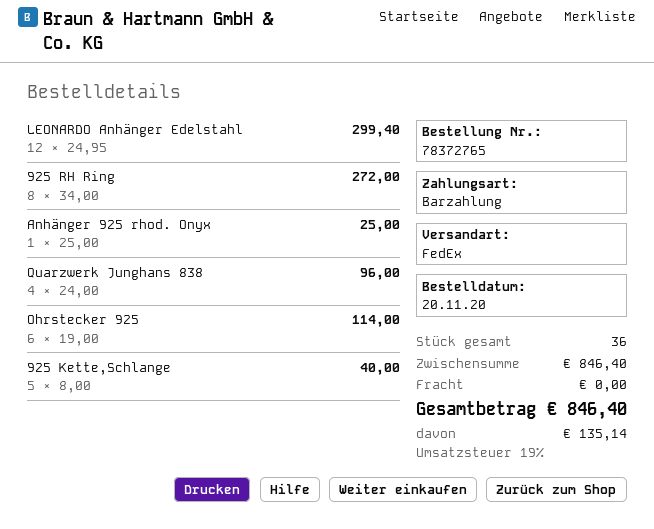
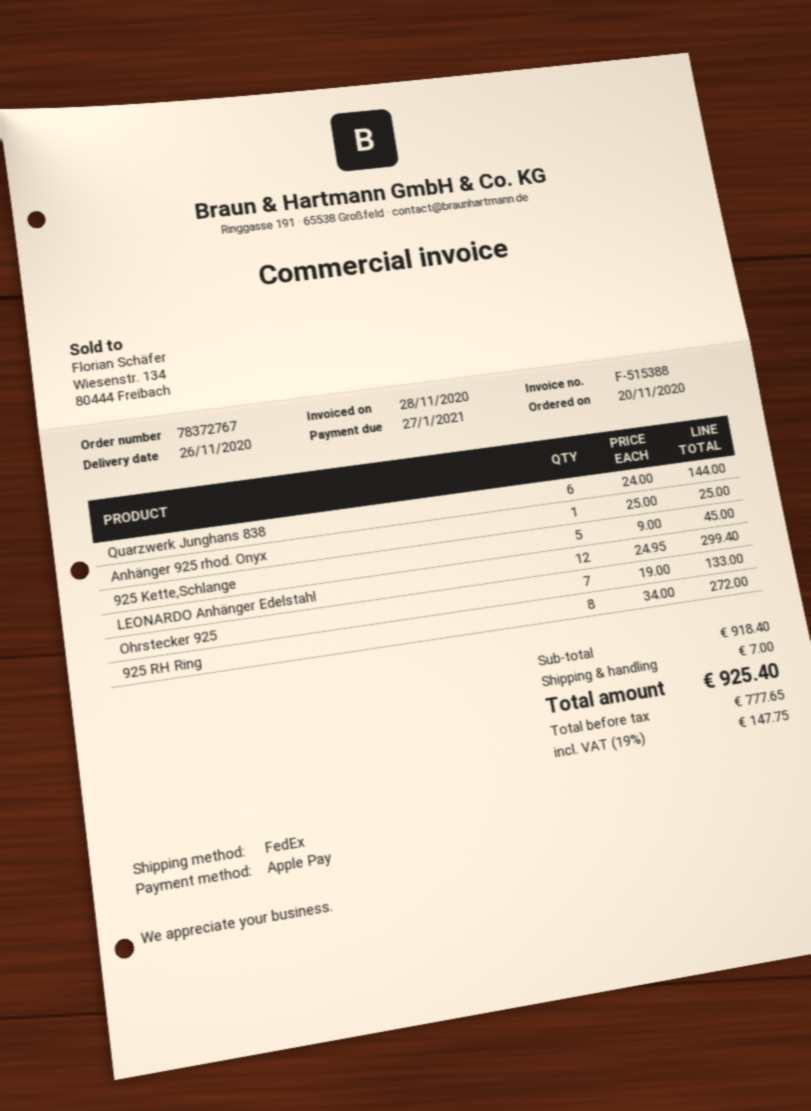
order number: 78372765 -> 78372767
payment method: cash -> Apple Pay
Quarzwerk Junghans 838: 4 x 24.00 = 96.00 -> 6 x 24.00 = 144.00
Ohrstecker 925: 6 x 19.00 = 114.00 -> 7 x 19.00 = 133.00
925 Kette,Schlange: 5 x 8.00 = 40.00 -> 5 x 9.00 = 45.00
subtotal: 846.40 -> 918.40
shipping: 0.00 -> 7.00
tax: 19% = 135.14 -> 19% = 147.75
total: 846.40 -> 925.40

